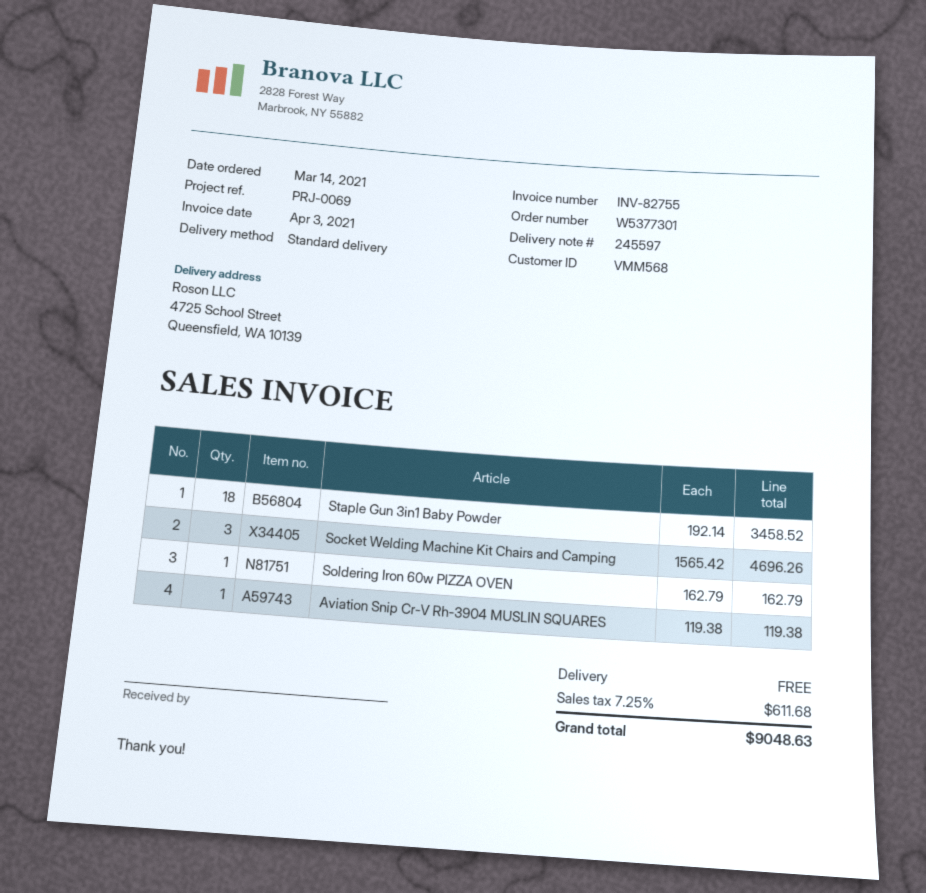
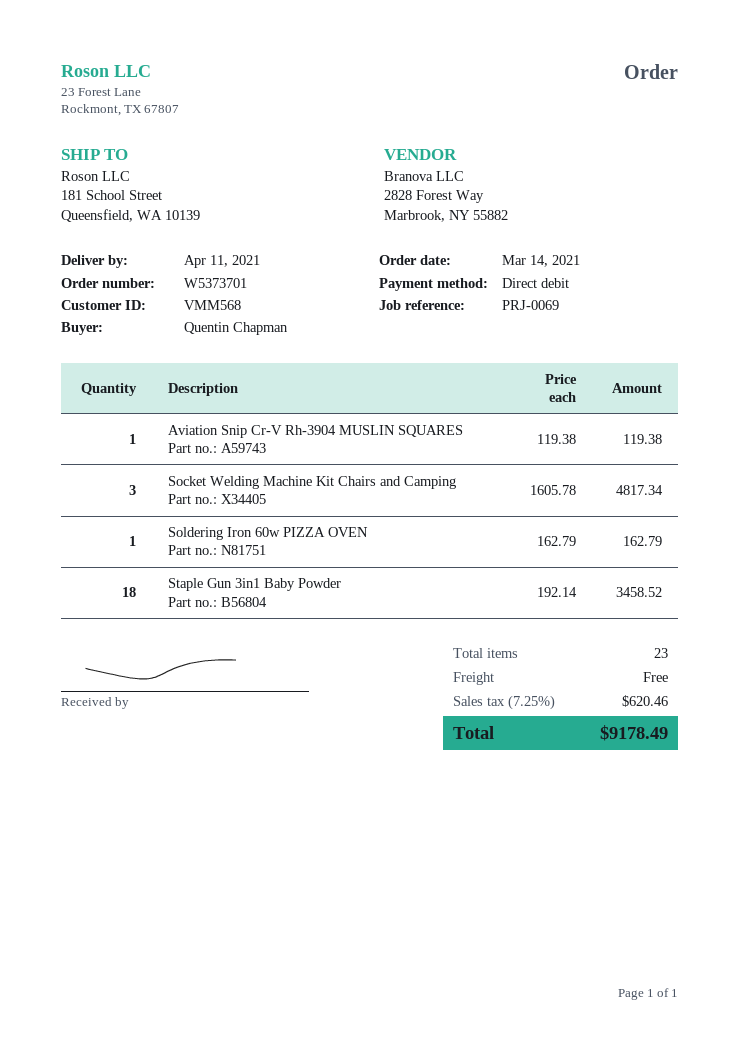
order number: W5377301 -> W5373701
ship to: 4725 School Street, Queensfield, WA 10139 -> 181 School Street, Queensfield, WA 10139
Socket Welding Machine Kit Chairs and Camping: 3 x 1565.42 = 4696.26 -> 3 x 1605.78 = 4817.34
tax: 7.25% = 611.68 -> 7.25% = 620.46
total: 9048.63 -> 9178.49

